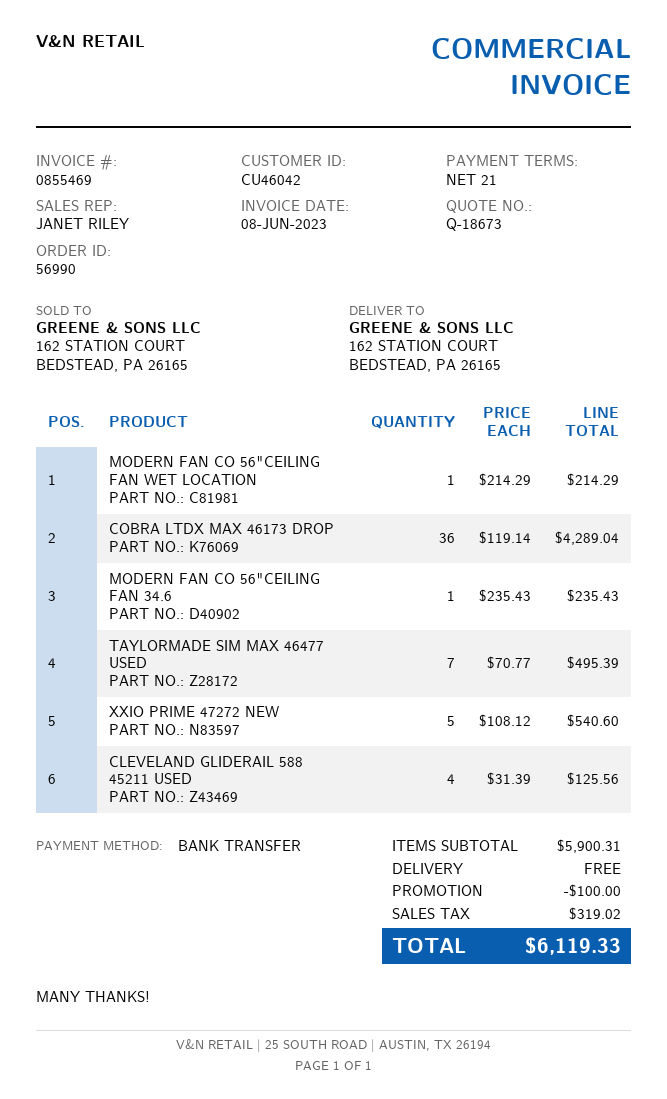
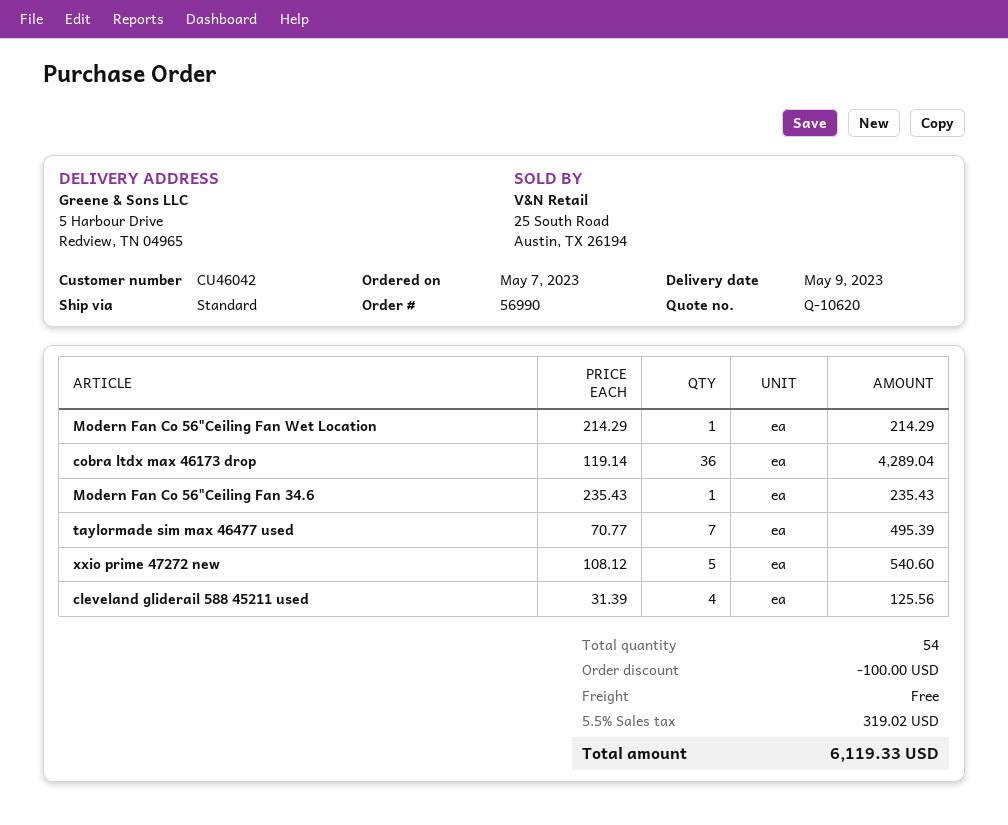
quote number: Q-18673 -> Q-10620
ship to: 162 STATION COURT, BEDSTEAD, PA 26165 -> 5 Harbour Drive, Redview, TN 04965

